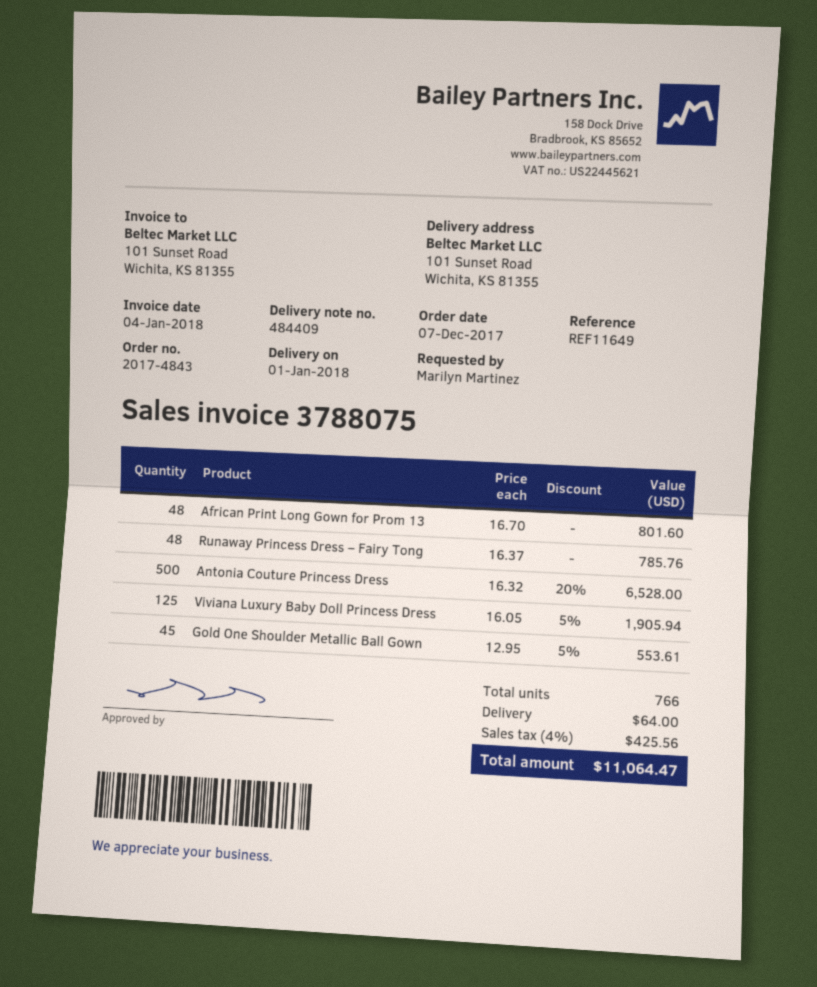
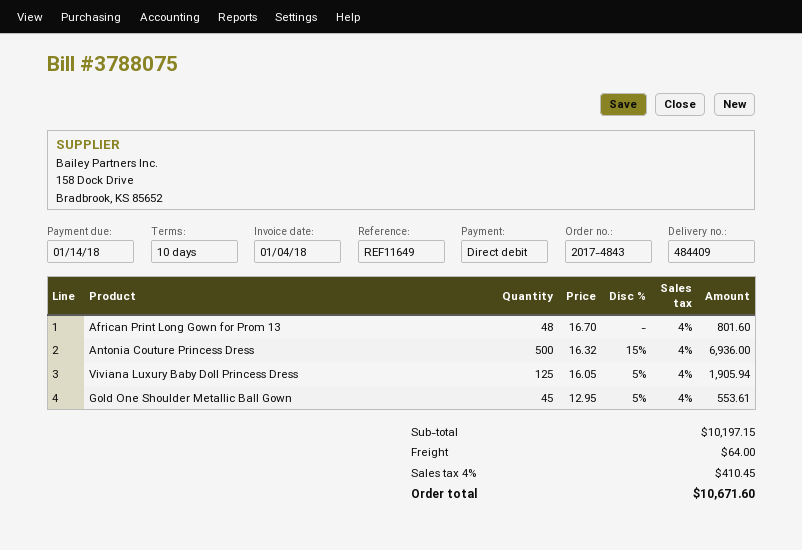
Runaway Princess Dress – Fairy Tong: 48 x 16.37 = 785.76 -> none
Antonia Couture Princess Dress: 500 x 16.32 - 20% = 6528.00 -> 500 x 16.32 - 15% = 6936.00
tax: 4% = 425.56 -> 4% = 410.45
total: 11064.47 -> 10671.60

